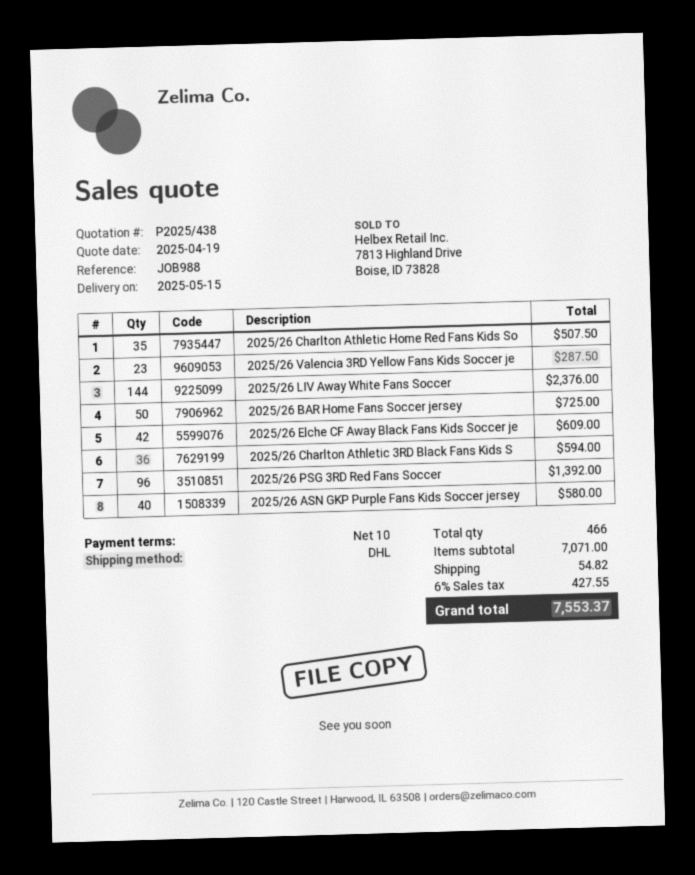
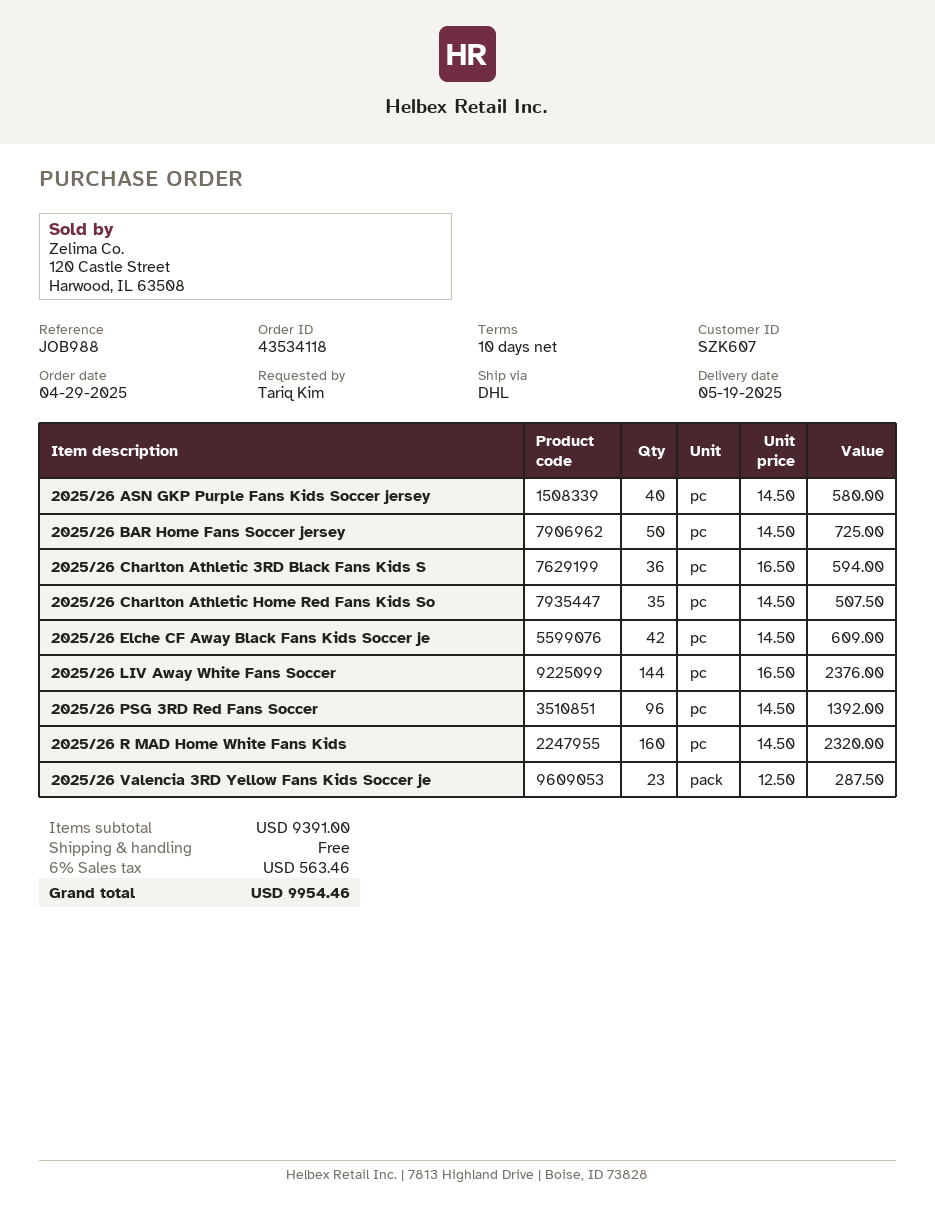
delivery date: 2025-05-15 -> 2025-05-19
2025/26 R MAD Home White Fans Kids: none -> 160 for 2320.00
subtotal: 7071.00 -> 9391.00
shipping: 54.82 -> 0.00
tax: 6% = 427.55 -> 6% = 563.46
total: 7553.37 -> 9954.46

